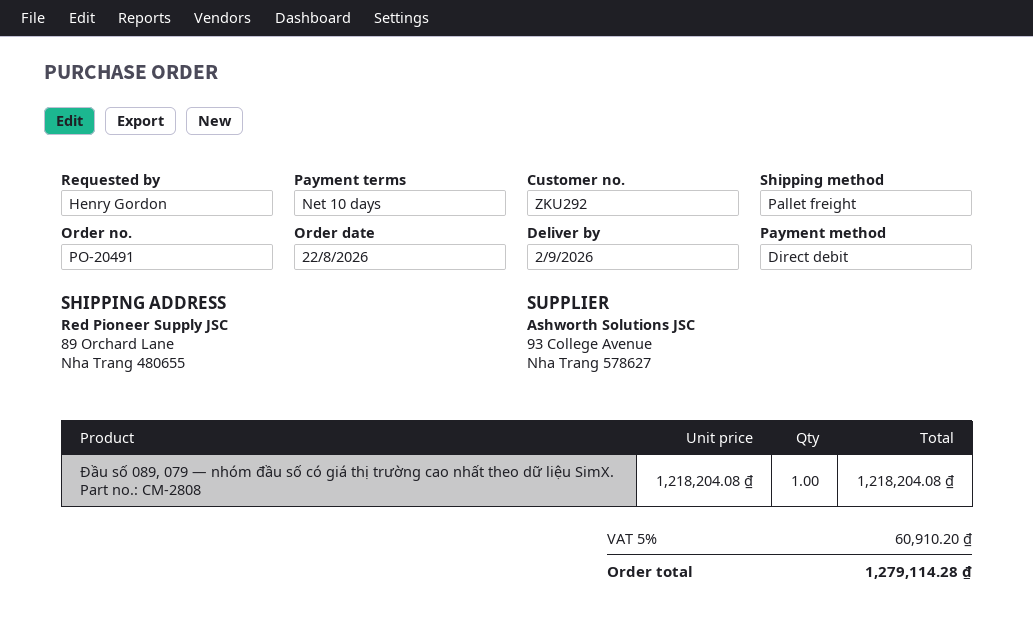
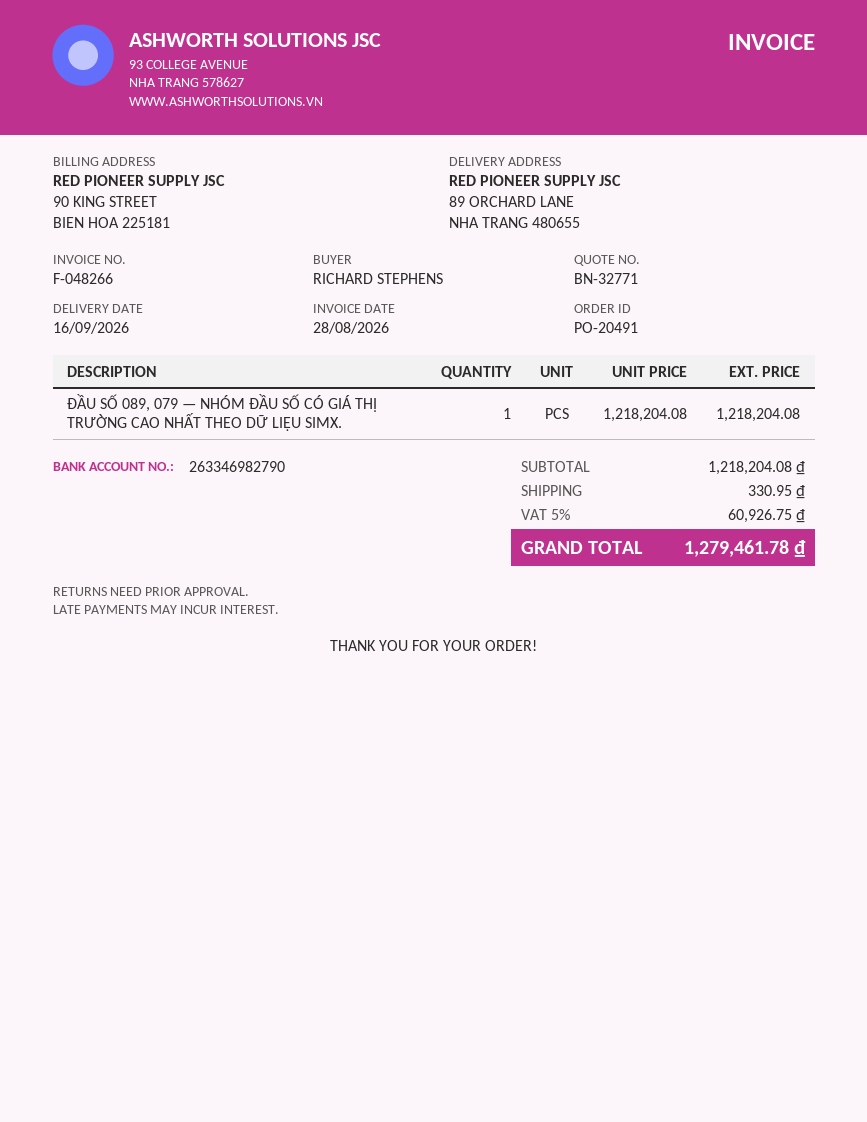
delivery date: 2026-09-02 -> 2026-09-16
ordered by: Henry Gordon -> RICHARD STEPHENS
shipping: none -> 330.95
tax: 5% = 60910.20 -> 5% = 60926.75
total: 1279114.28 -> 1279461.78

